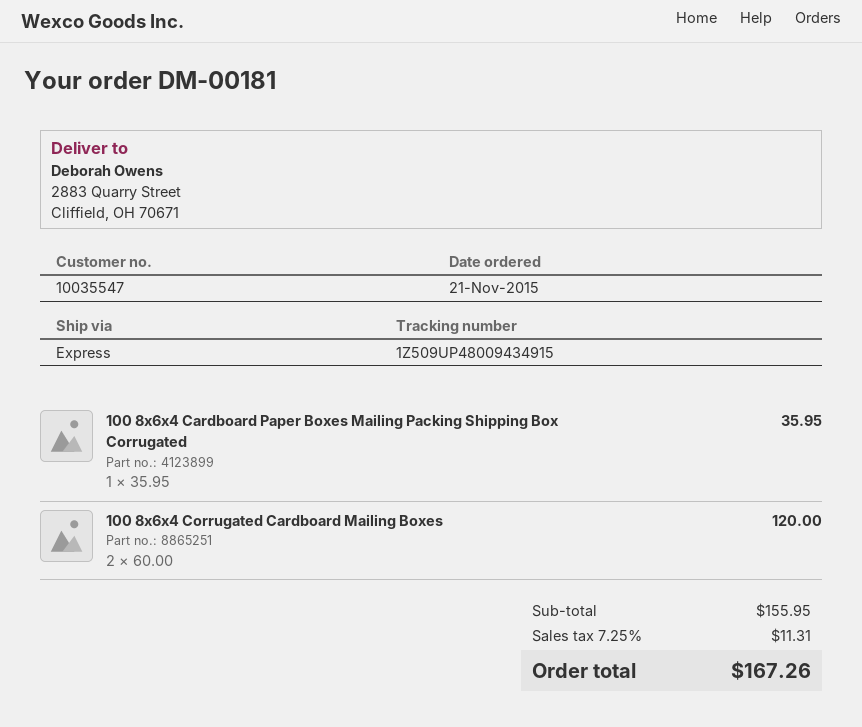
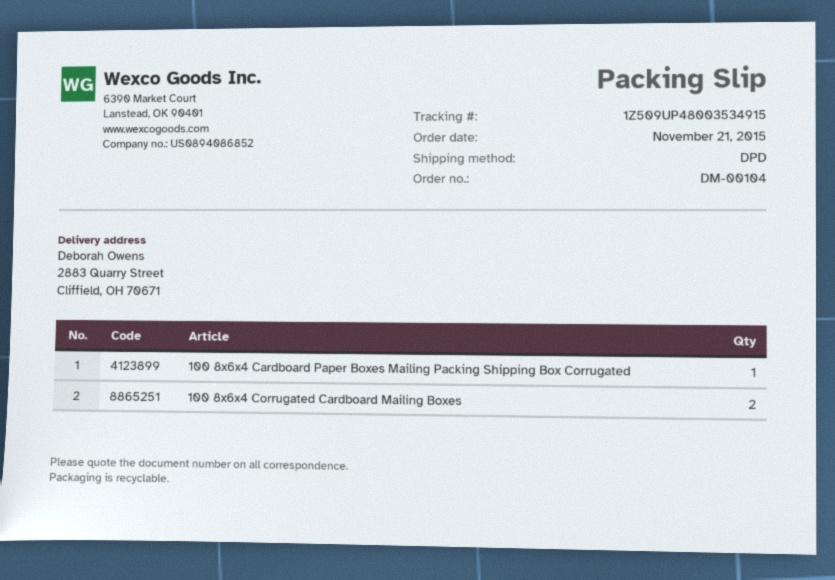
order number: DM-00181 -> DM-00104
shipping method: express -> DPD
tracking number: 1Z509UP48009434915 -> 1Z509UP48003534915

